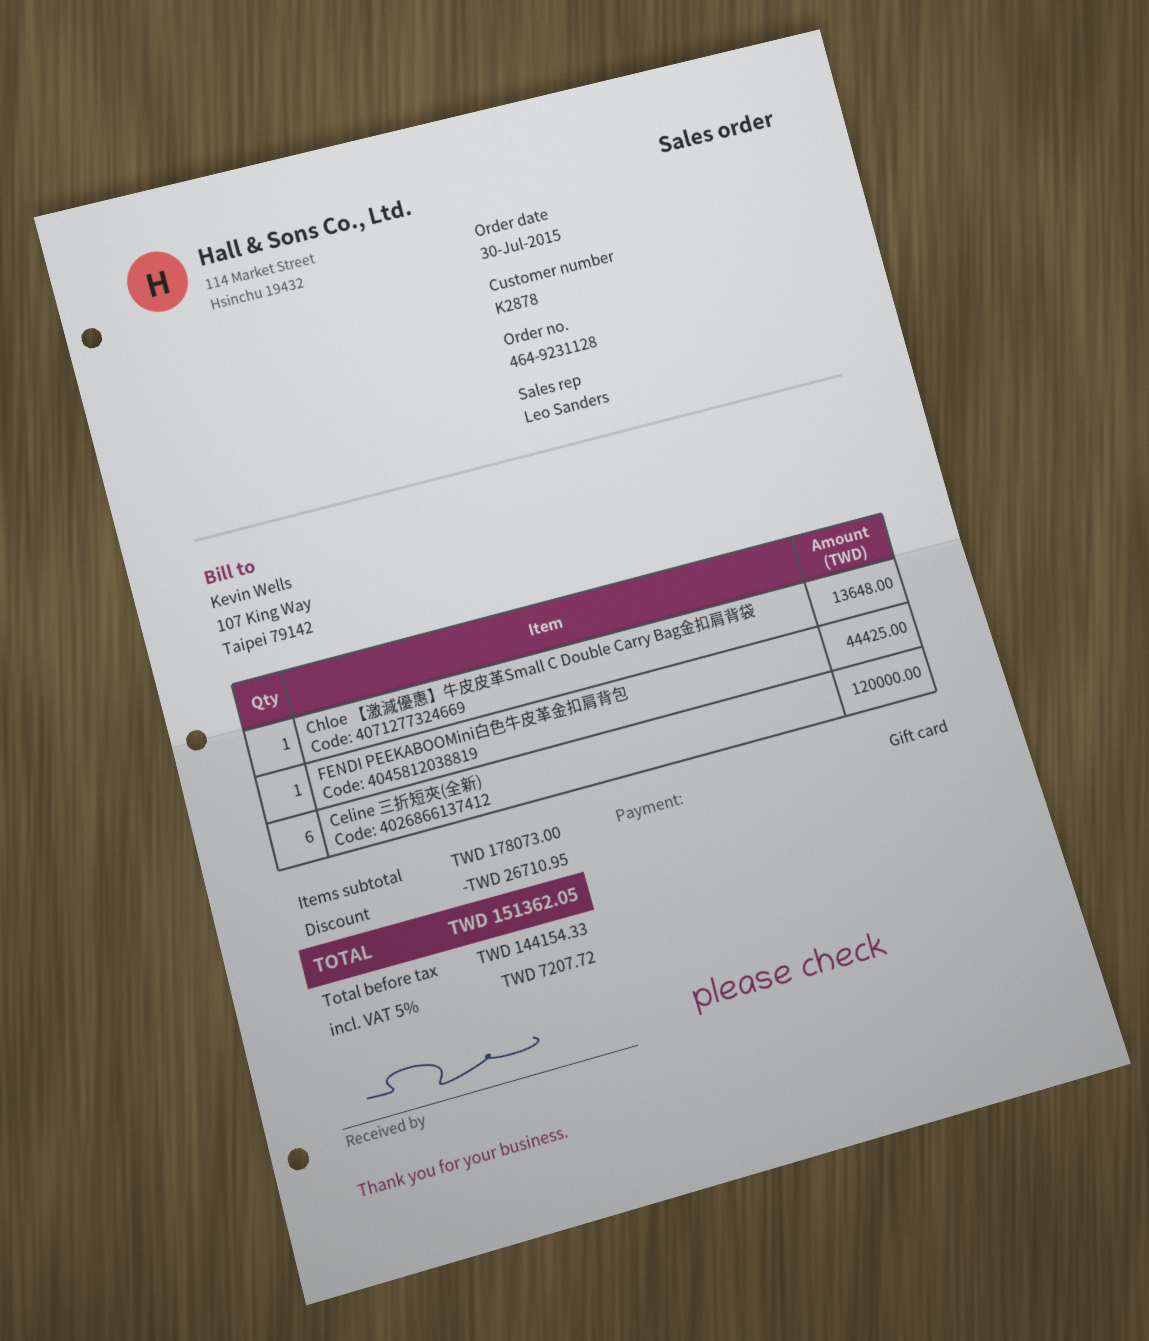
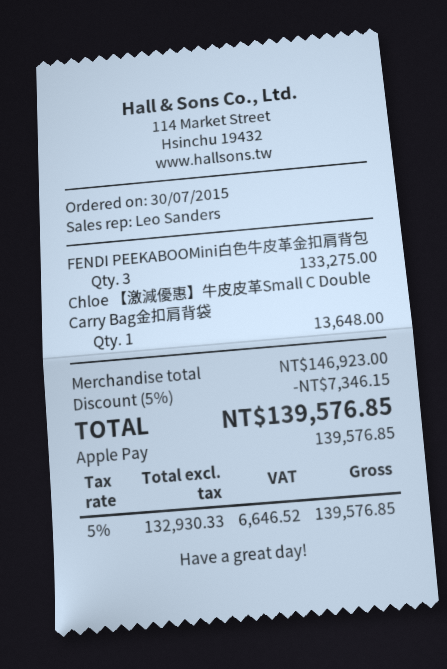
payment method: gift card -> Apple Pay
FENDI PEEKABOOMini白色牛皮革金扣肩背包: 1 for 44425.00 -> 3 for 133275.00
Celine 三折短夾(全新): 6 for 120000.00 -> none
subtotal: 178073.00 -> 146923.00
discount: 26710.95 -> 7346.15
net: 144154.33 -> 132930.33
tax: 5% = 7207.72 -> 5% = 6646.52
total: 151362.05 -> 139576.85

